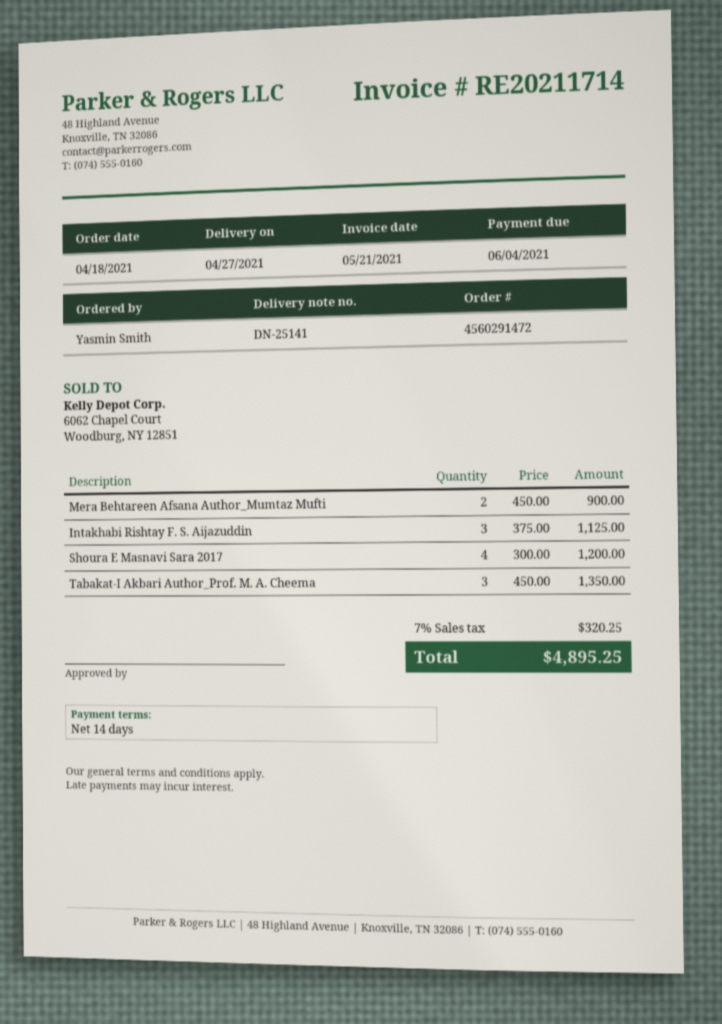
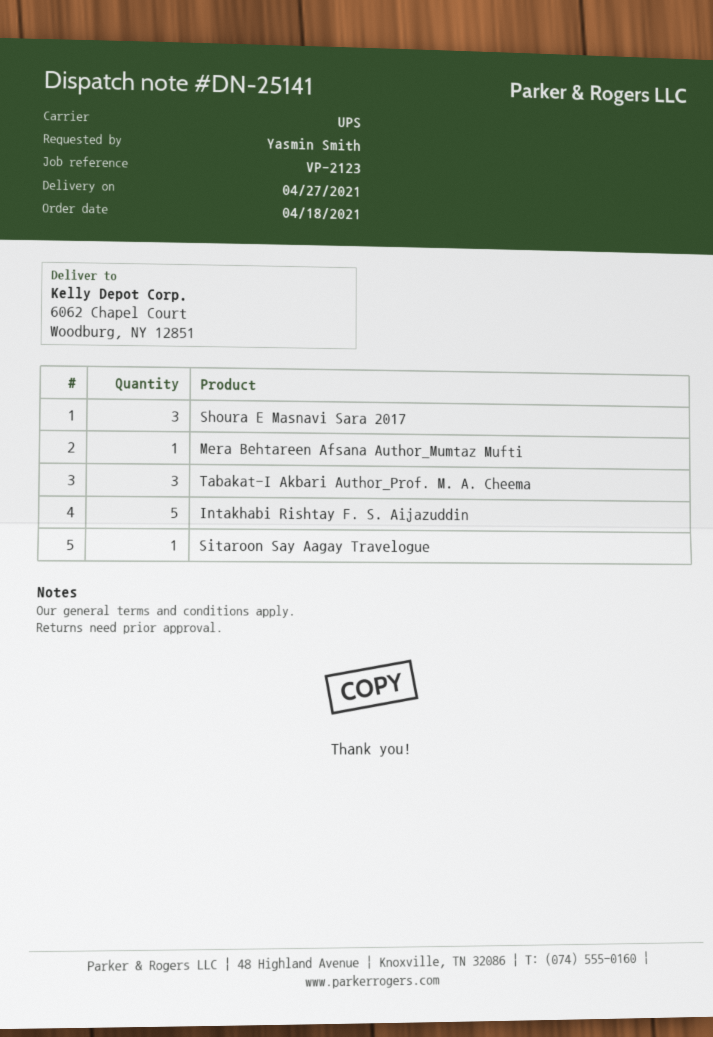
Mera Behtareen Afsana Author_Mumtaz Mufti: 2 -> 1
Intakhabi Rishtay F. S. Aijazuddin: 3 -> 5
Shoura E Masnavi Sara 2017: 4 -> 3
Sitaroon Say Aagay Travelogue: none -> 1

